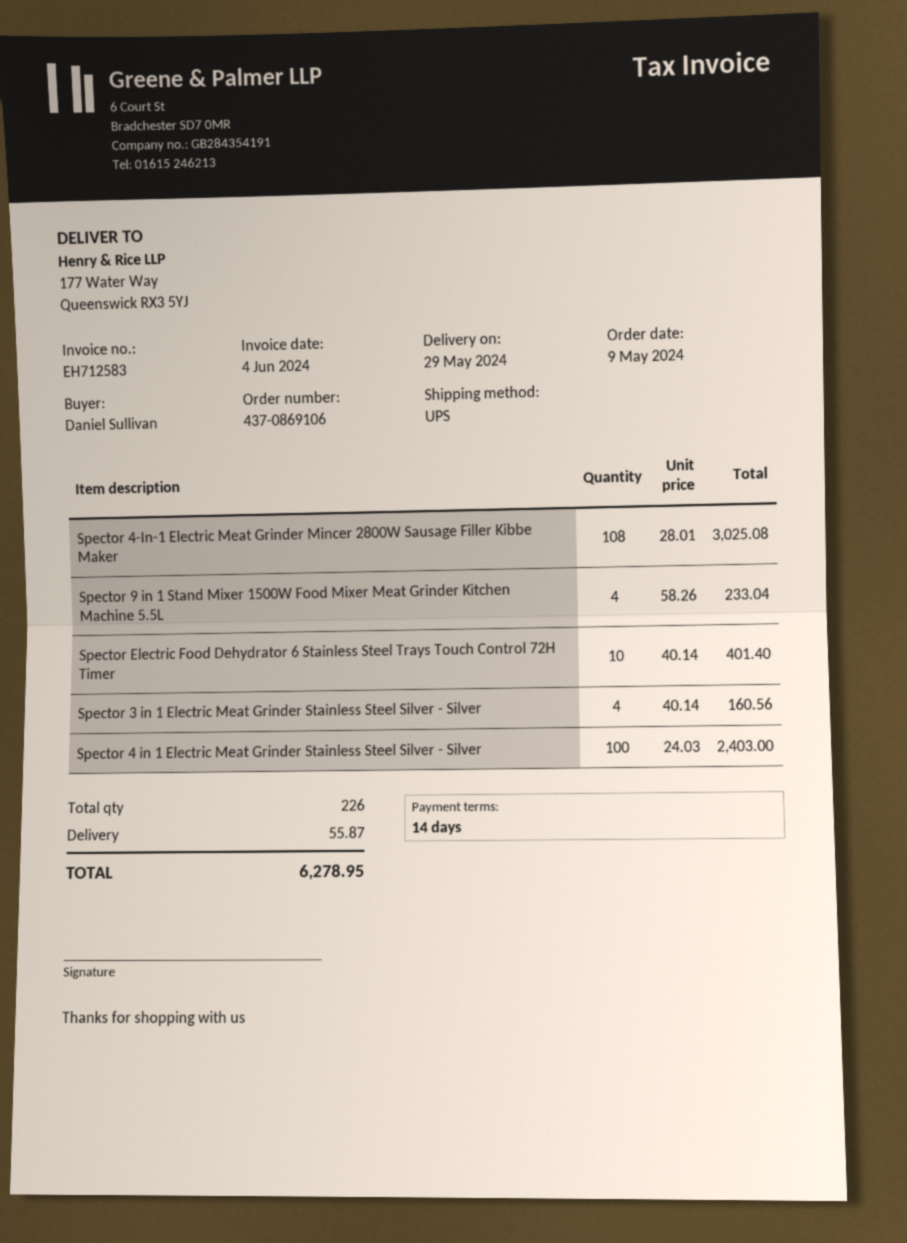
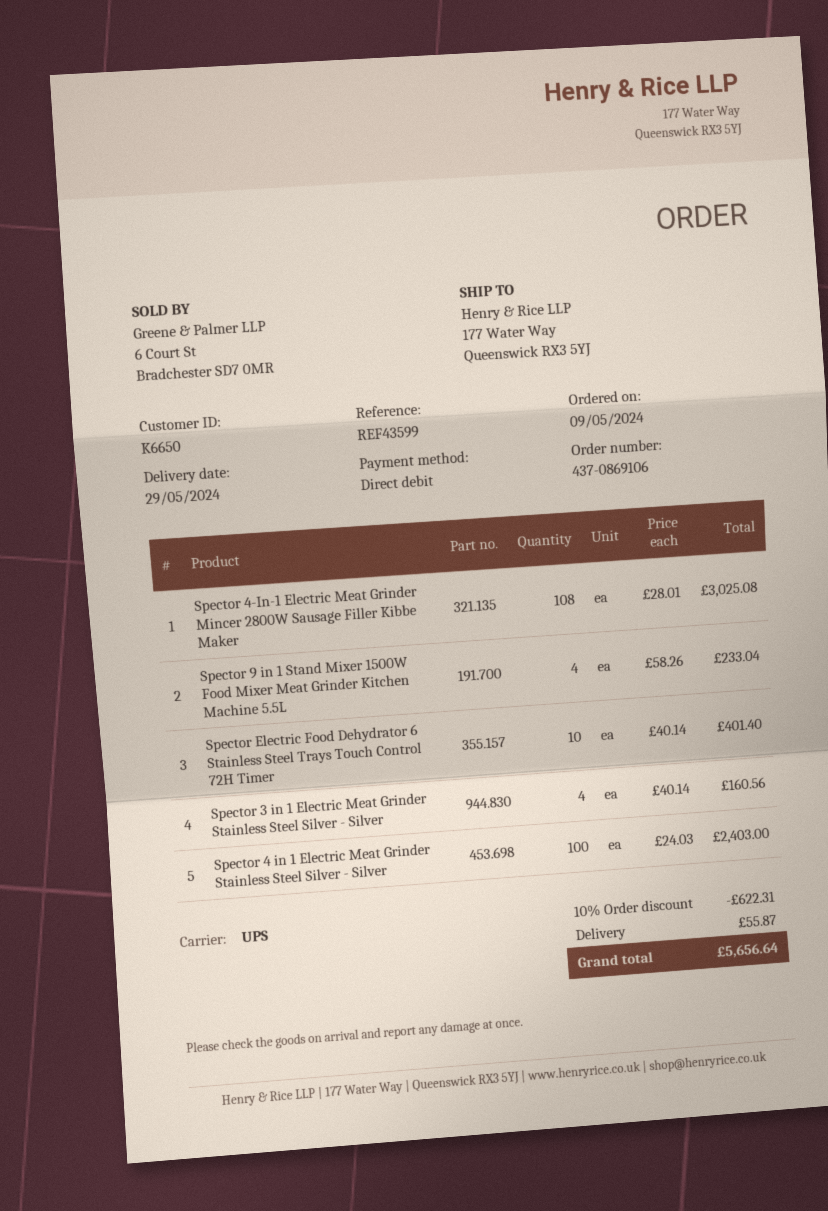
discount: none -> 10% = 622.31
total: 6278.95 -> 5656.64

